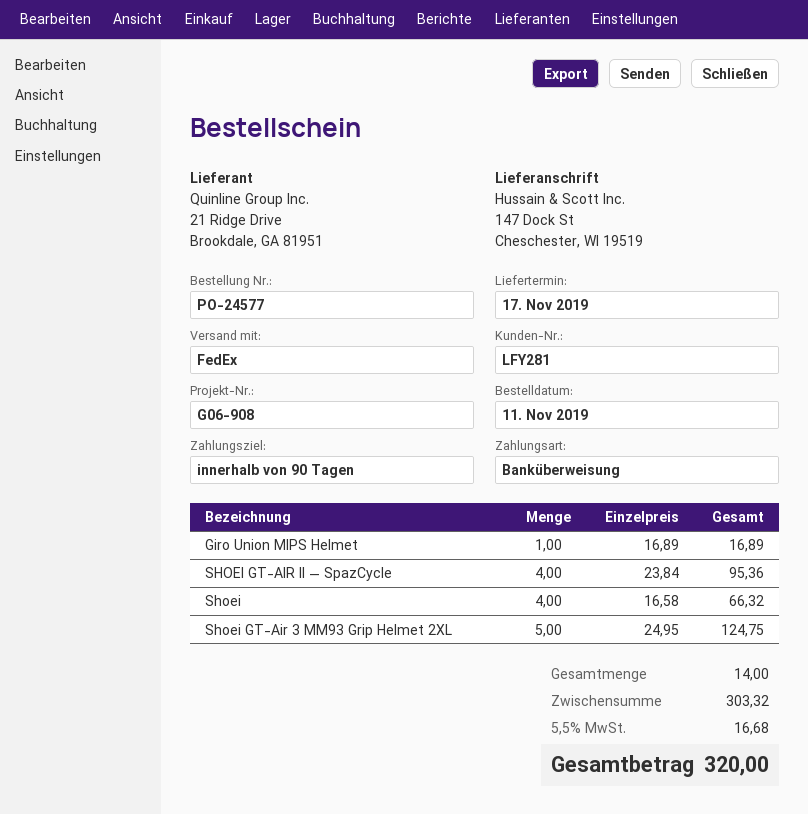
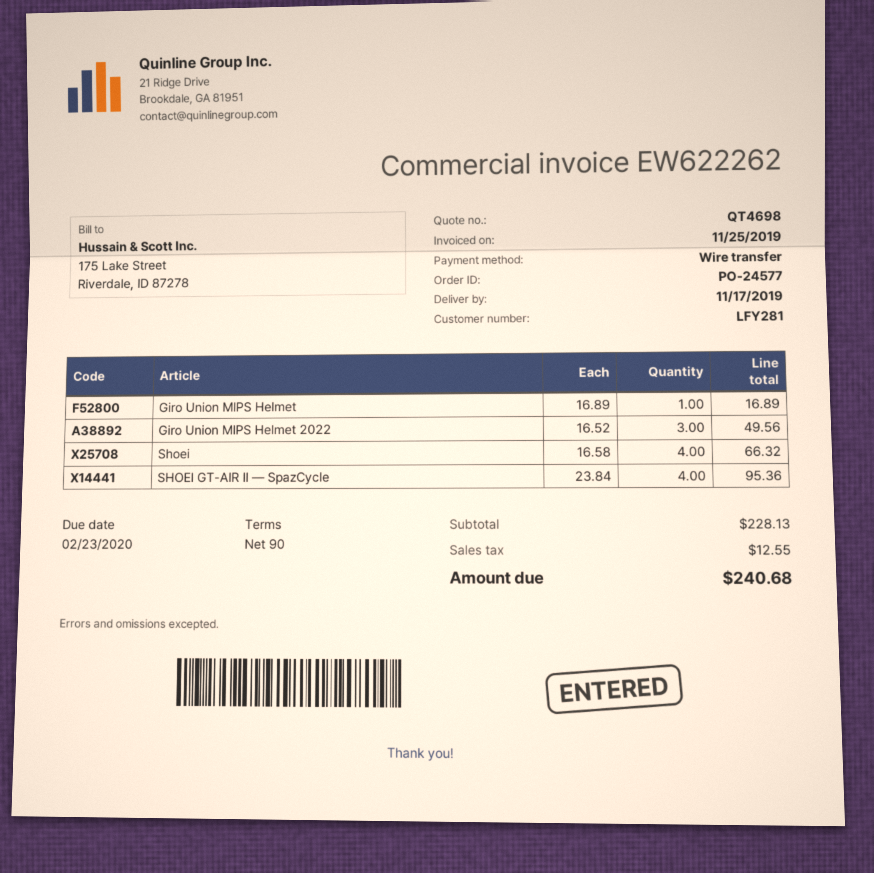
Shoei GT-Air 3 MM93 Grip Helmet 2XL: 5 x 24.95 = 124.75 -> none
Giro Union MIPS Helmet 2022: none -> 3 x 16.52 = 49.56
subtotal: 303.32 -> 228.13
tax: 16.68 -> 12.55
total: 320.00 -> 240.68

